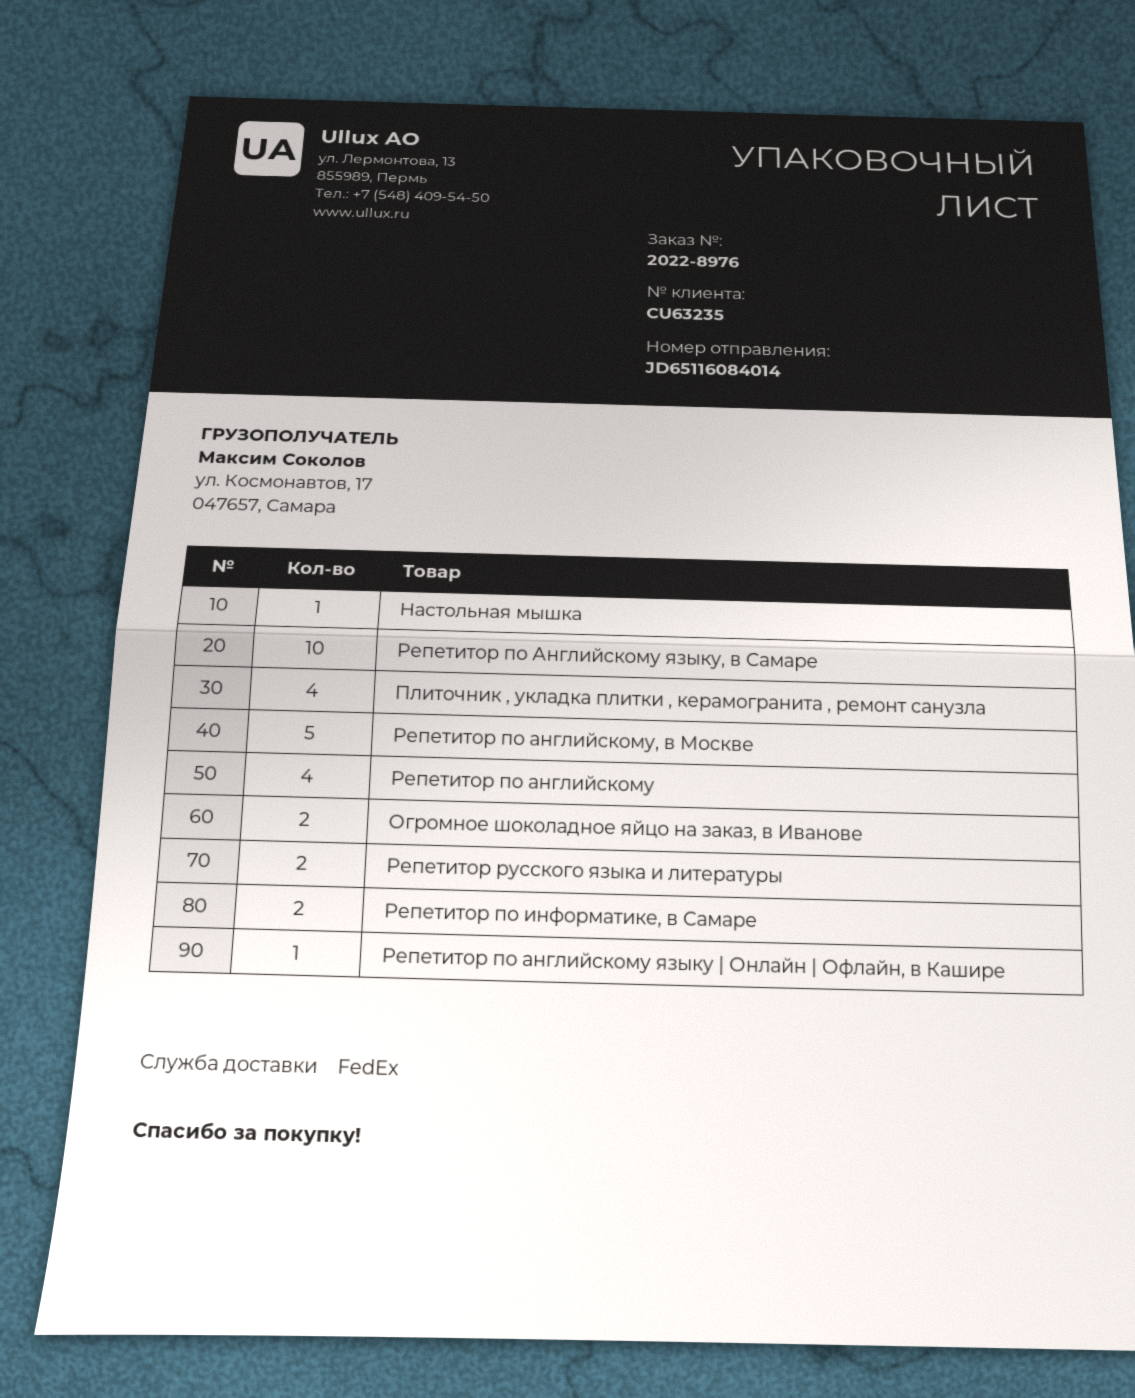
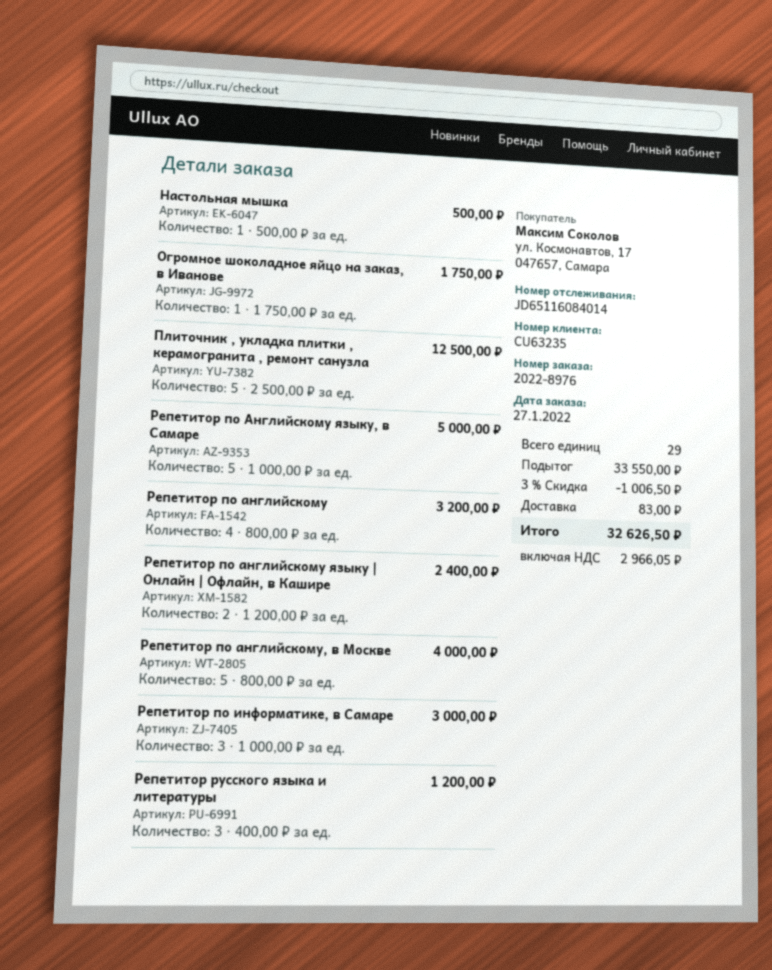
Репетитор по Английскому языку, в Самаре: 10 -> 5
Плиточник , укладка плитки , керамогранита , ремонт санузла: 4 -> 5
Огромное шоколадное яйцо на заказ, в Иванове: 2 -> 1
Репетитор русского языка и литературы: 2 -> 3
Репетитор по информатике, в Самаре: 2 -> 3
Репетитор по английскому языку | Онлайн | Офлайн, в Кашире: 1 -> 2

